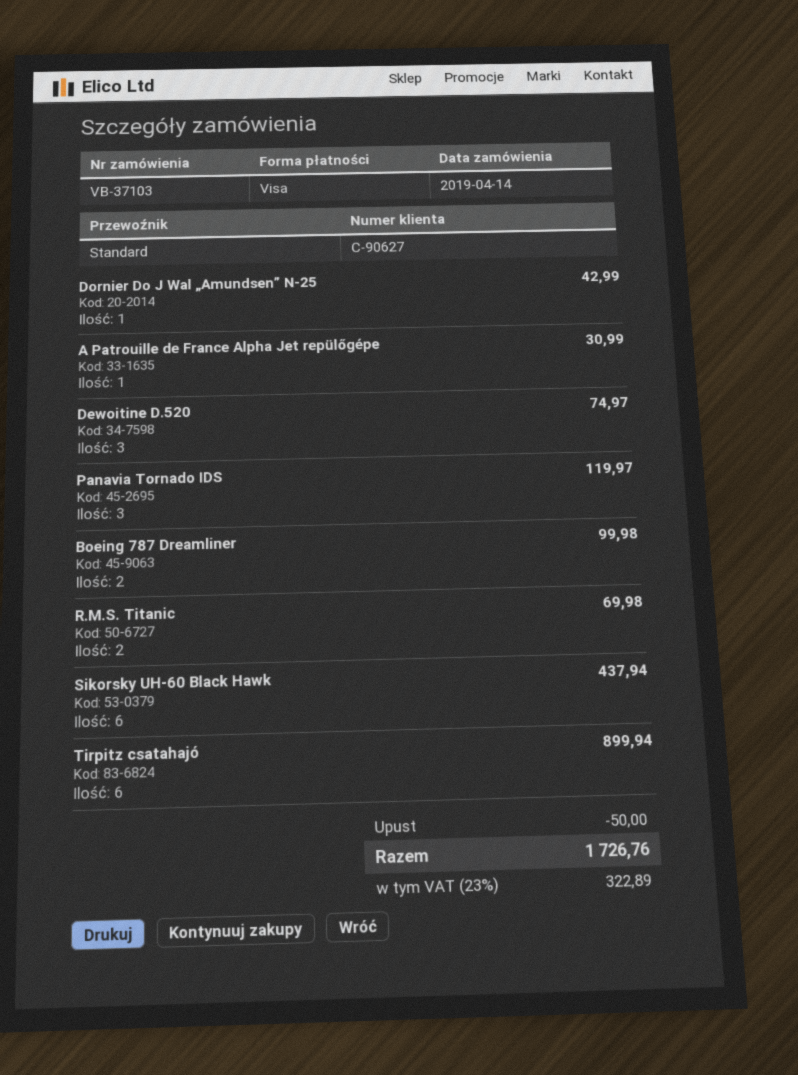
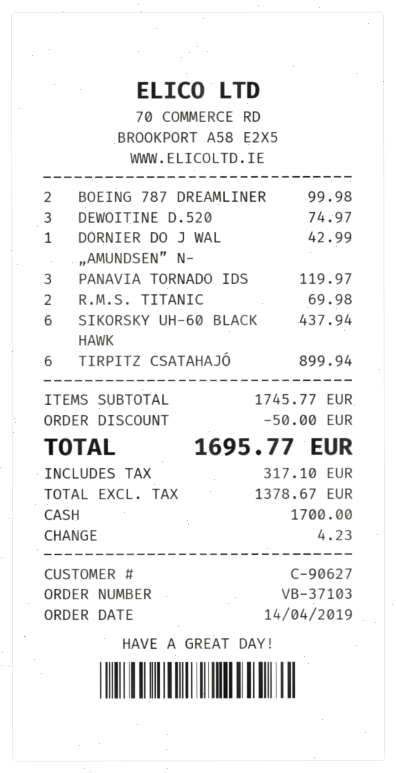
payment method: Visa -> cash
A Patrouille de France Alpha Jet repülőgépe: 1 for 30.99 -> none
tax: 322.89 -> 317.10
total: 1726.76 -> 1695.77

